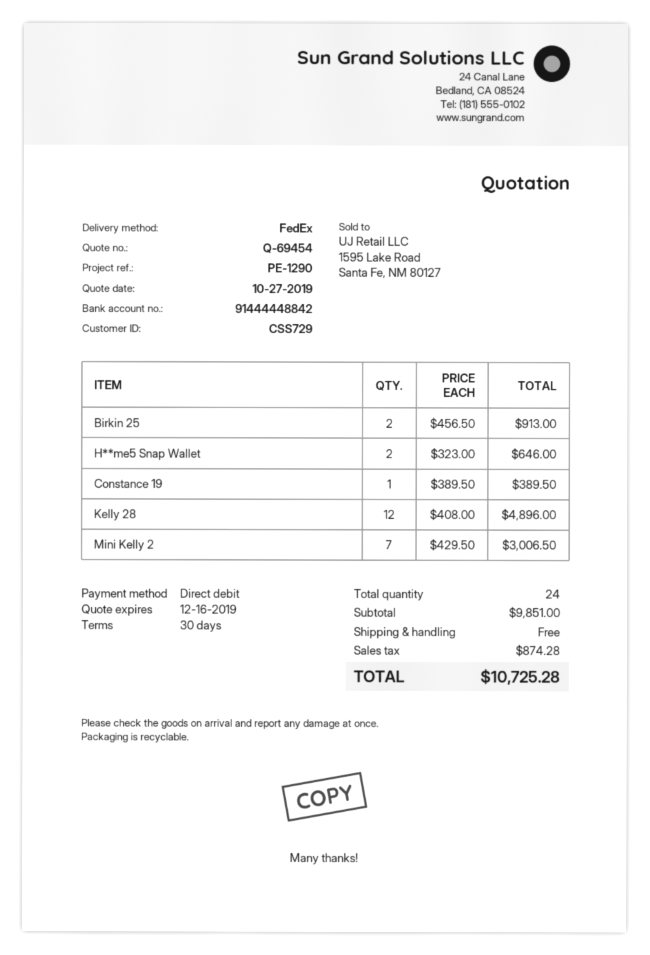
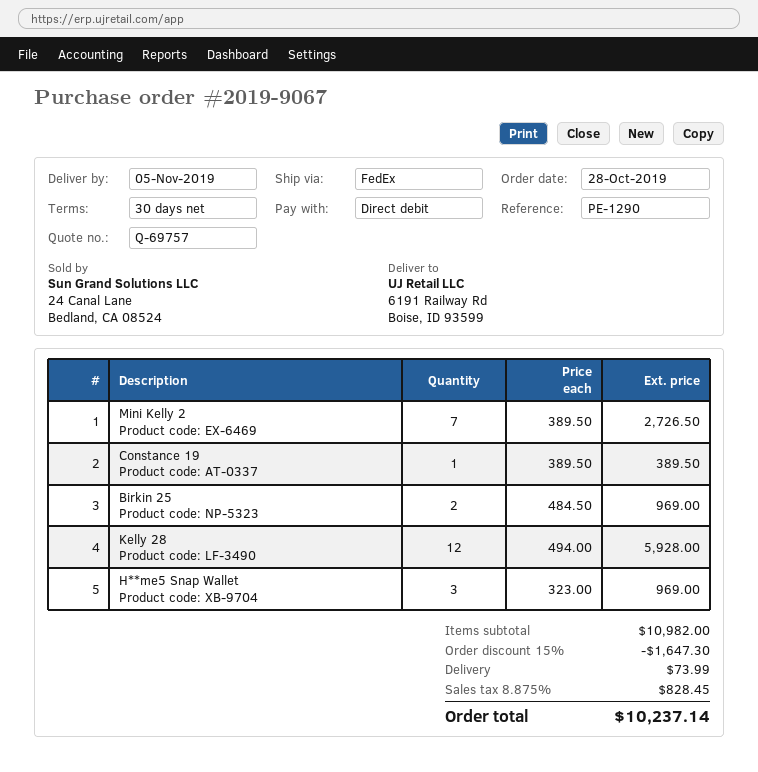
quote number: Q-69454 -> Q-69757
Birkin 25: 2 x 456.50 = 913.00 -> 2 x 484.50 = 969.00
H**me5 Snap Wallet: 2 x 323.00 = 646.00 -> 3 x 323.00 = 969.00
Kelly 28: 12 x 408.00 = 4896.00 -> 12 x 494.00 = 5928.00
Mini Kelly 2: 7 x 429.50 = 3006.50 -> 7 x 389.50 = 2726.50
subtotal: 9851.00 -> 10982.00
discount: none -> 15% = 1647.30
shipping: 0.00 -> 73.99
tax: 874.28 -> 828.45
total: 10725.28 -> 10237.14

